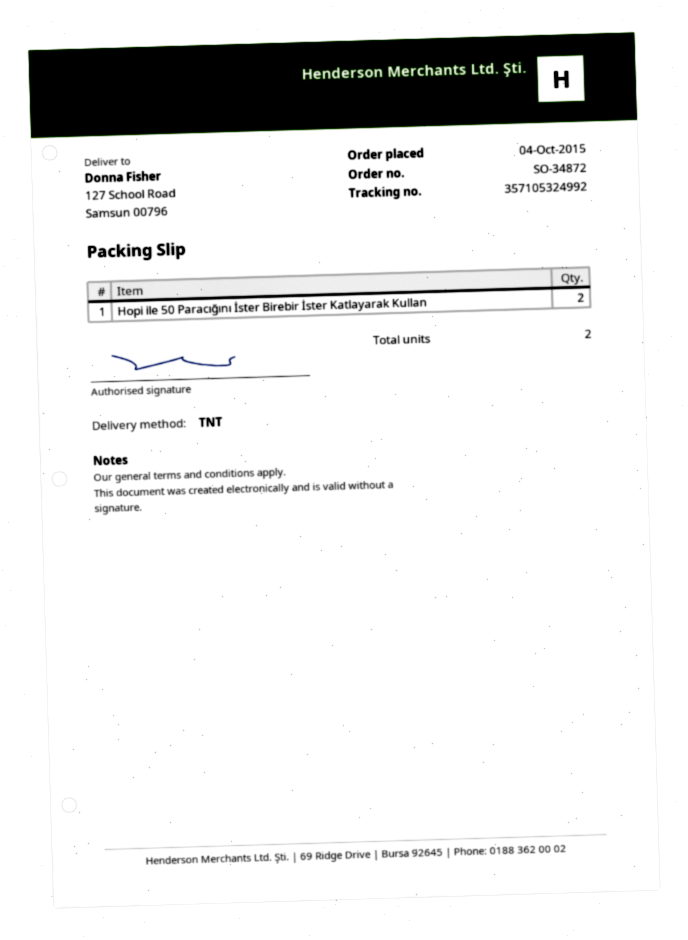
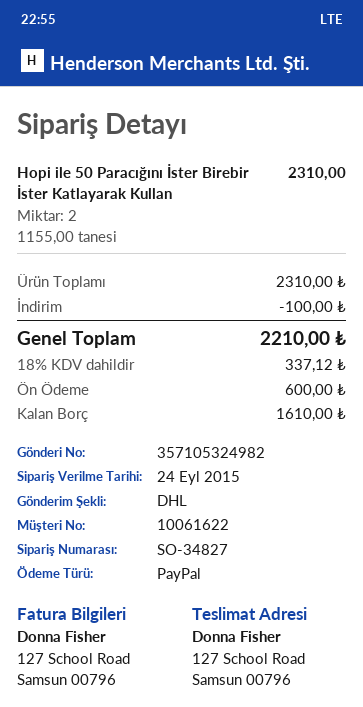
order number: SO-34872 -> SO-34827
order date: 2015-10-04 -> 2015-09-24
shipping method: TNT -> DHL
tracking number: 357105324992 -> 357105324982

